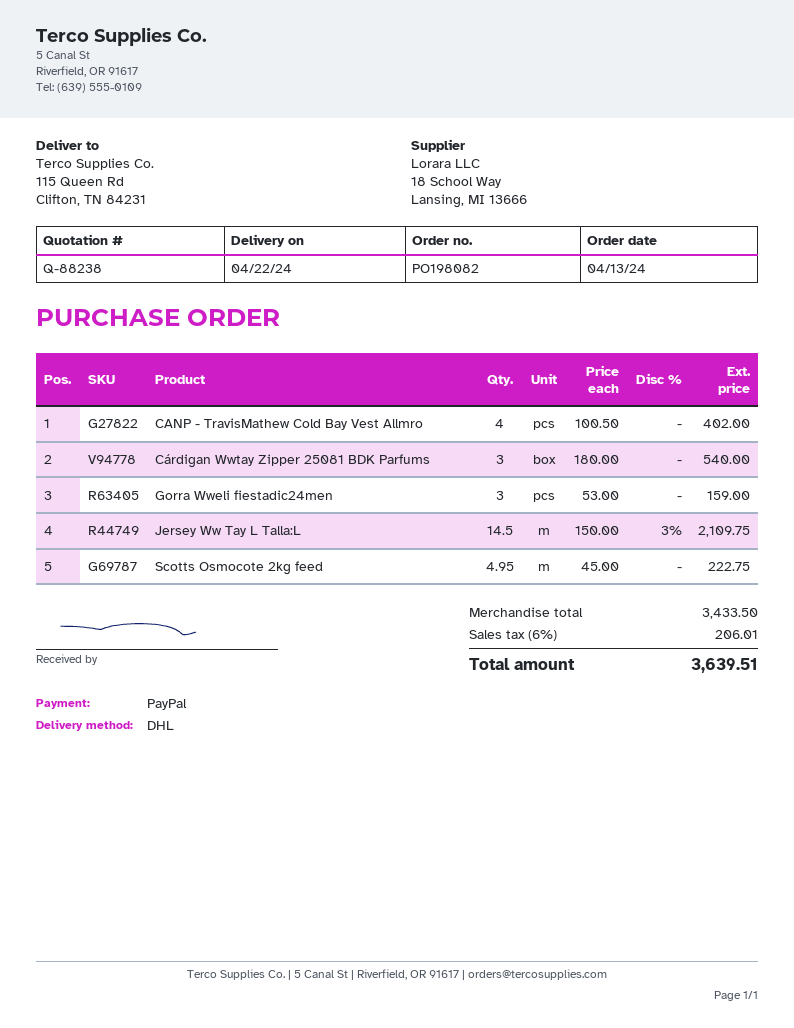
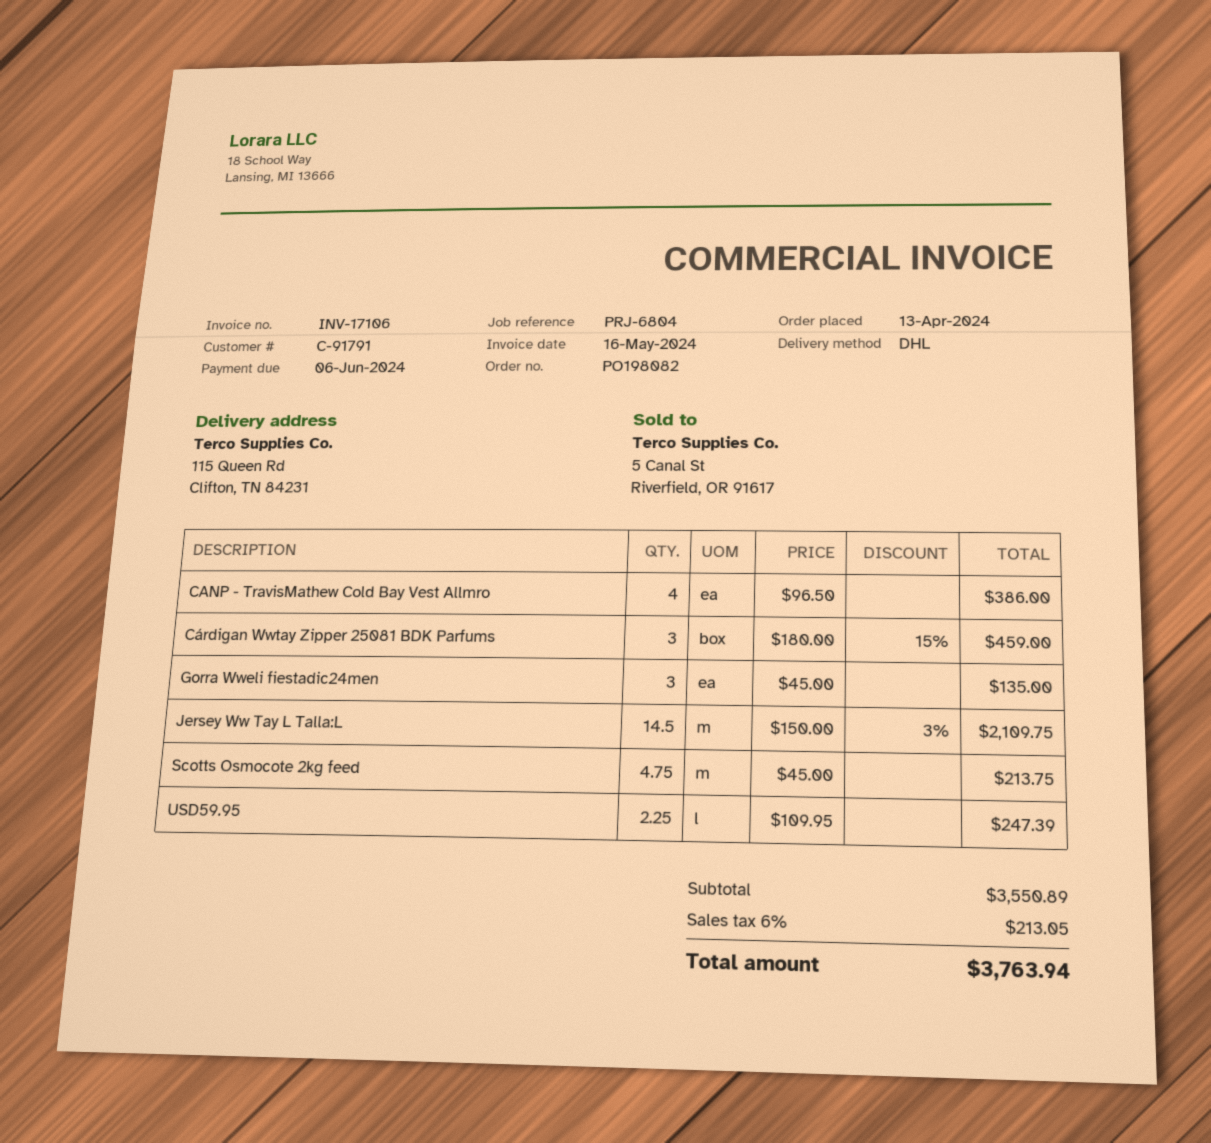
CANP - TravisMathew Cold Bay Vest Allmro: 4 x 100.50 = 402.00 -> 4 x 96.50 = 386.00
Cárdigan Wwtay Zipper 25081 BDK Parfums: 3 x 180.00 = 540.00 -> 3 x 180.00 - 15% = 459.00
Gorra Wweli fiestadic24men: 3 x 53.00 = 159.00 -> 3 x 45.00 = 135.00
Scotts Osmocote 2kg feed: 4.95 x 45.00 = 222.75 -> 4.75 x 45.00 = 213.75
USD59.95: none -> 2.25 x 109.95 = 247.39
subtotal: 3433.50 -> 3550.89
tax: 6% = 206.01 -> 6% = 213.05
total: 3639.51 -> 3763.94

